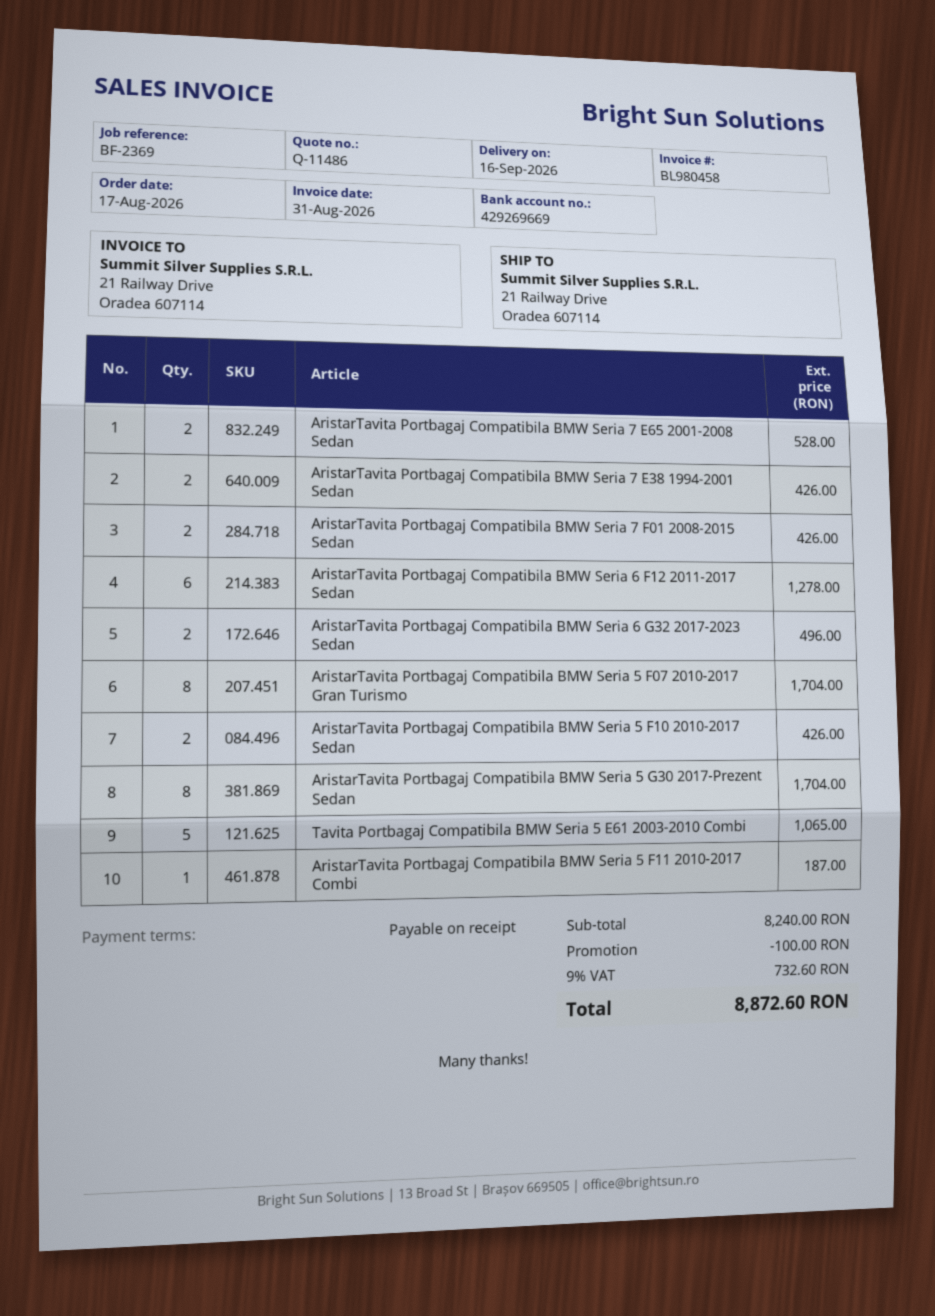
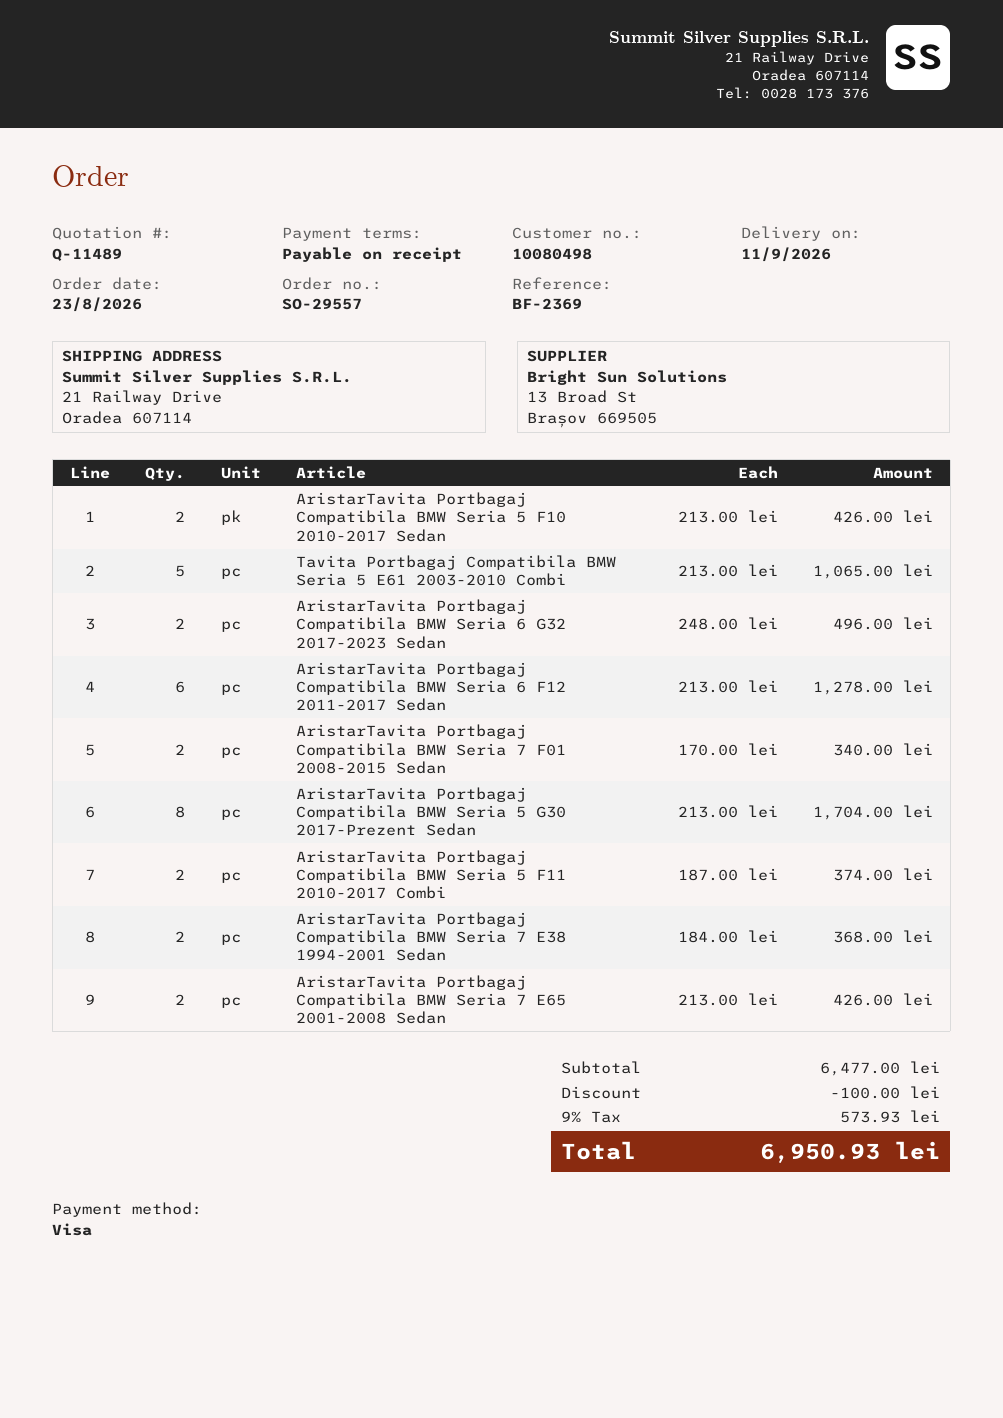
quote number: Q-11486 -> Q-11489
order date: 2026-08-17 -> 2026-08-23
delivery date: 2026-09-16 -> 2026-09-11
AristarTavita Portbagaj Compatibila BMW Seria 7 E65 2001-2008 Sedan: 2 for 528.00 -> 2 for 426.00
AristarTavita Portbagaj Compatibila BMW Seria 7 E38 1994-2001 Sedan: 2 for 426.00 -> 2 for 368.00
AristarTavita Portbagaj Compatibila BMW Seria 7 F01 2008-2015 Sedan: 2 for 426.00 -> 2 for 340.00
AristarTavita Portbagaj Compatibila BMW Seria 5 F07 2010-2017 Gran Turismo: 8 for 1704.00 -> none
AristarTavita Portbagaj Compatibila BMW Seria 5 F11 2010-2017 Combi: 1 for 187.00 -> 2 for 374.00
subtotal: 8240.00 -> 6477.00
tax: 9% = 732.60 -> 9% = 573.93
total: 8872.60 -> 6950.93

